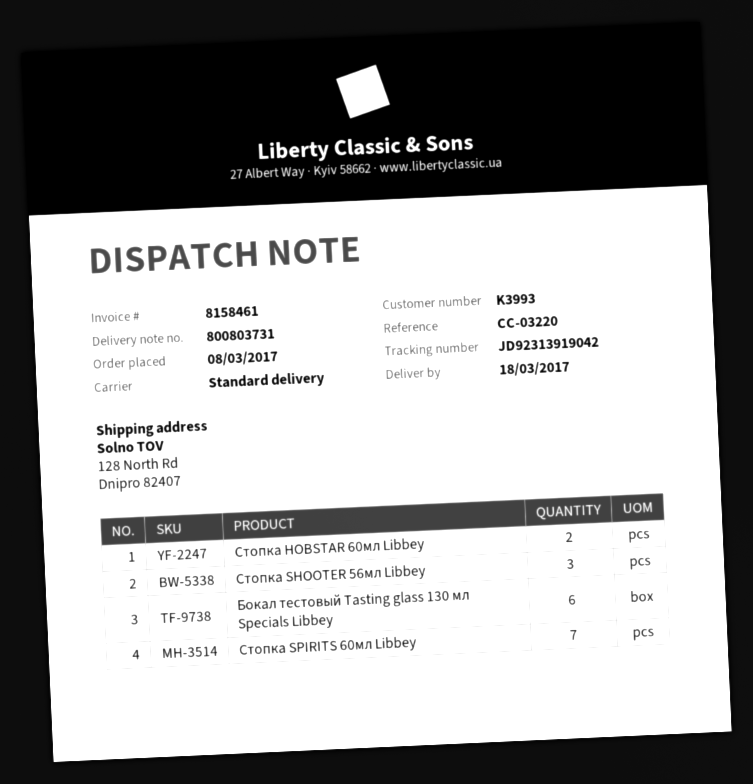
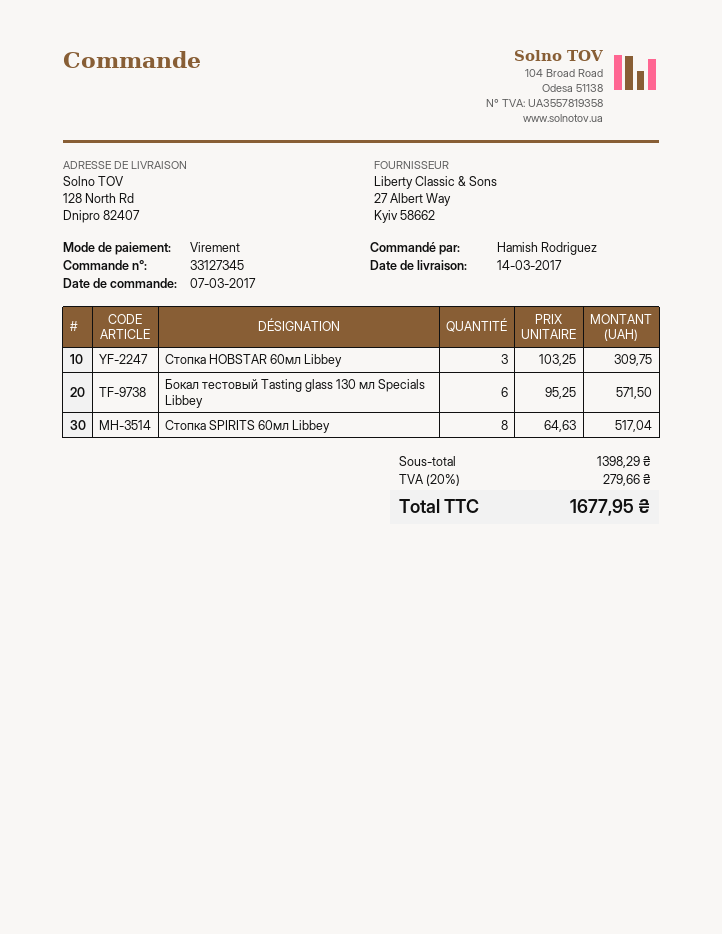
order date: 2017-03-08 -> 2017-03-07
delivery date: 2017-03-18 -> 2017-03-14
Стопка HOBSTAR 60мл Libbey: 2 -> 3
Стопка SHOOTER 56мл Libbey: 3 -> none
Стопка SPIRITS 60мл Libbey: 7 -> 8

